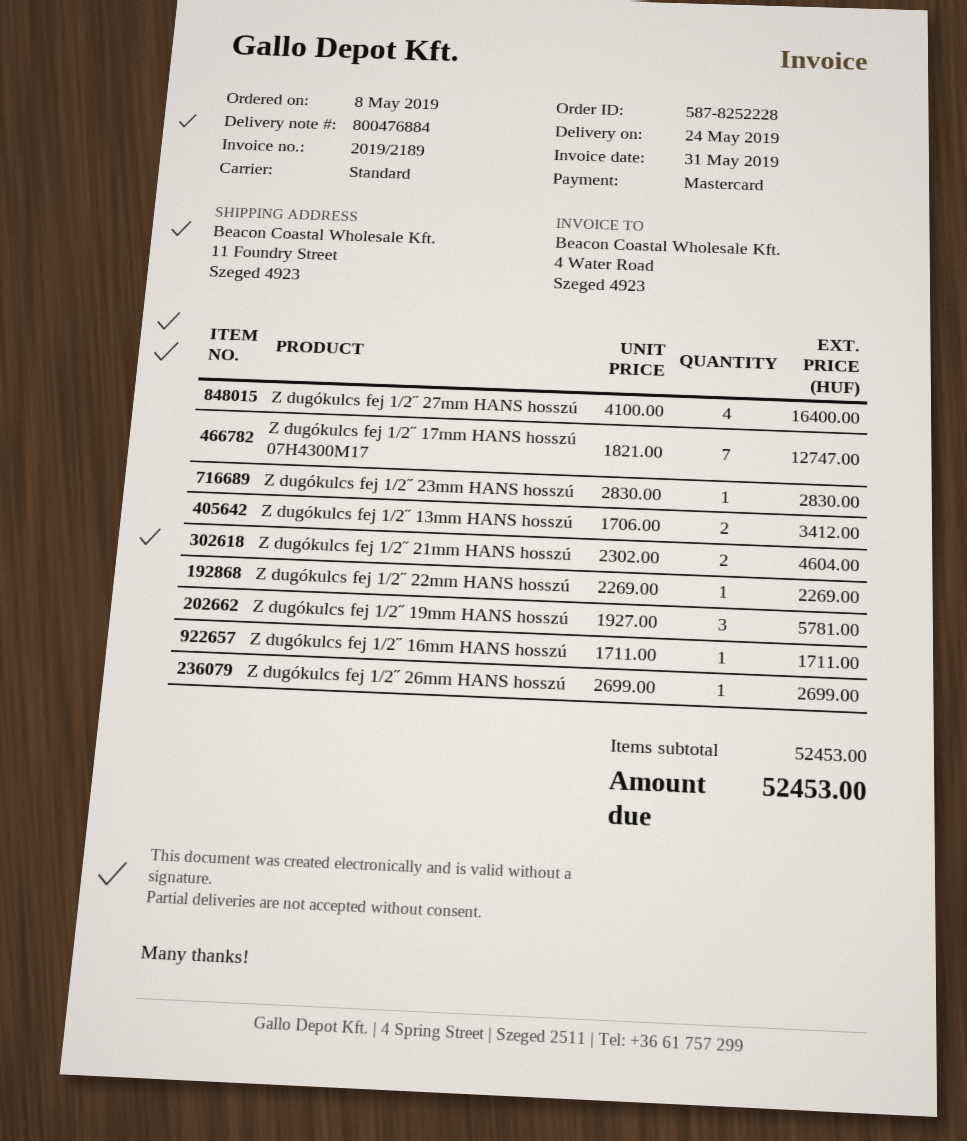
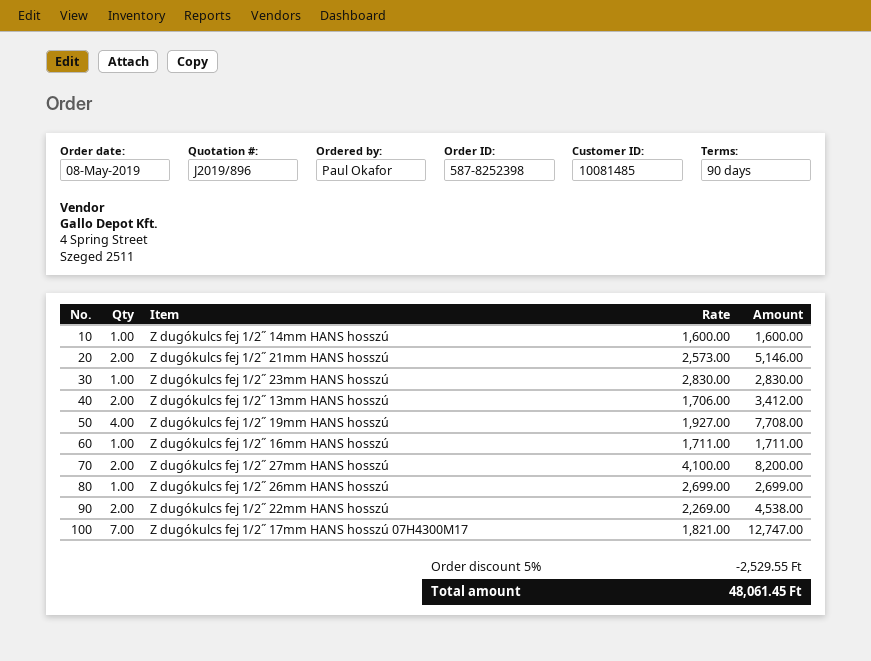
order number: 587-8252228 -> 587-8252398
Z dugókulcs fej 1/2˝ 27mm HANS hosszú: 4 x 4100.00 = 16400.00 -> 2 x 4100.00 = 8200.00
Z dugókulcs fej 1/2˝ 21mm HANS hosszú: 2 x 2302.00 = 4604.00 -> 2 x 2573.00 = 5146.00
Z dugókulcs fej 1/2˝ 22mm HANS hosszú: 1 x 2269.00 = 2269.00 -> 2 x 2269.00 = 4538.00
Z dugókulcs fej 1/2˝ 19mm HANS hosszú: 3 x 1927.00 = 5781.00 -> 4 x 1927.00 = 7708.00
Z dugókulcs fej 1/2˝ 14mm HANS hosszú: none -> 1 x 1600.00 = 1600.00
discount: none -> 5% = 2529.55
total: 52453.00 -> 48061.45

